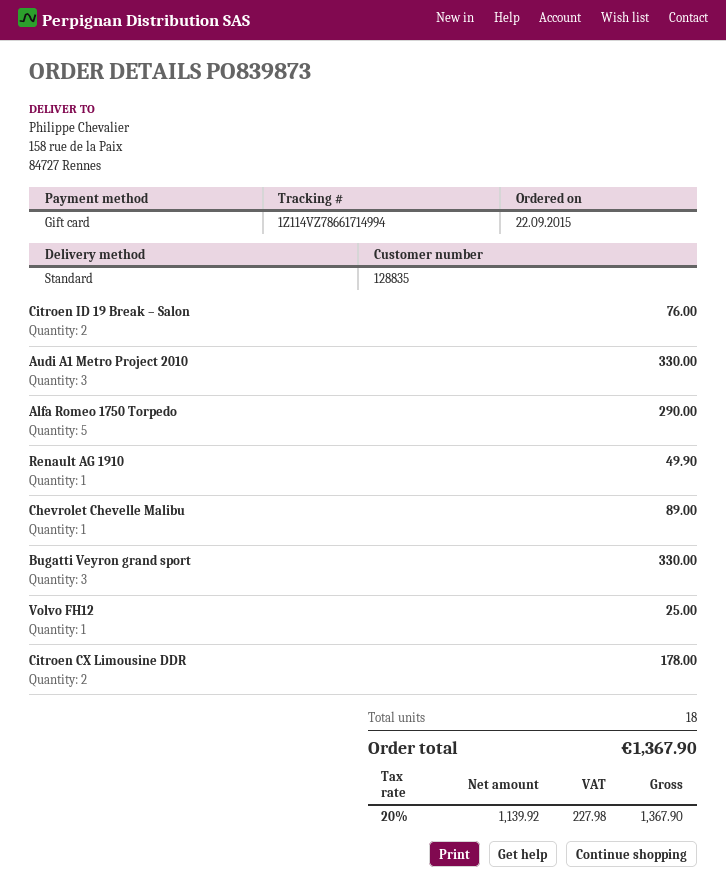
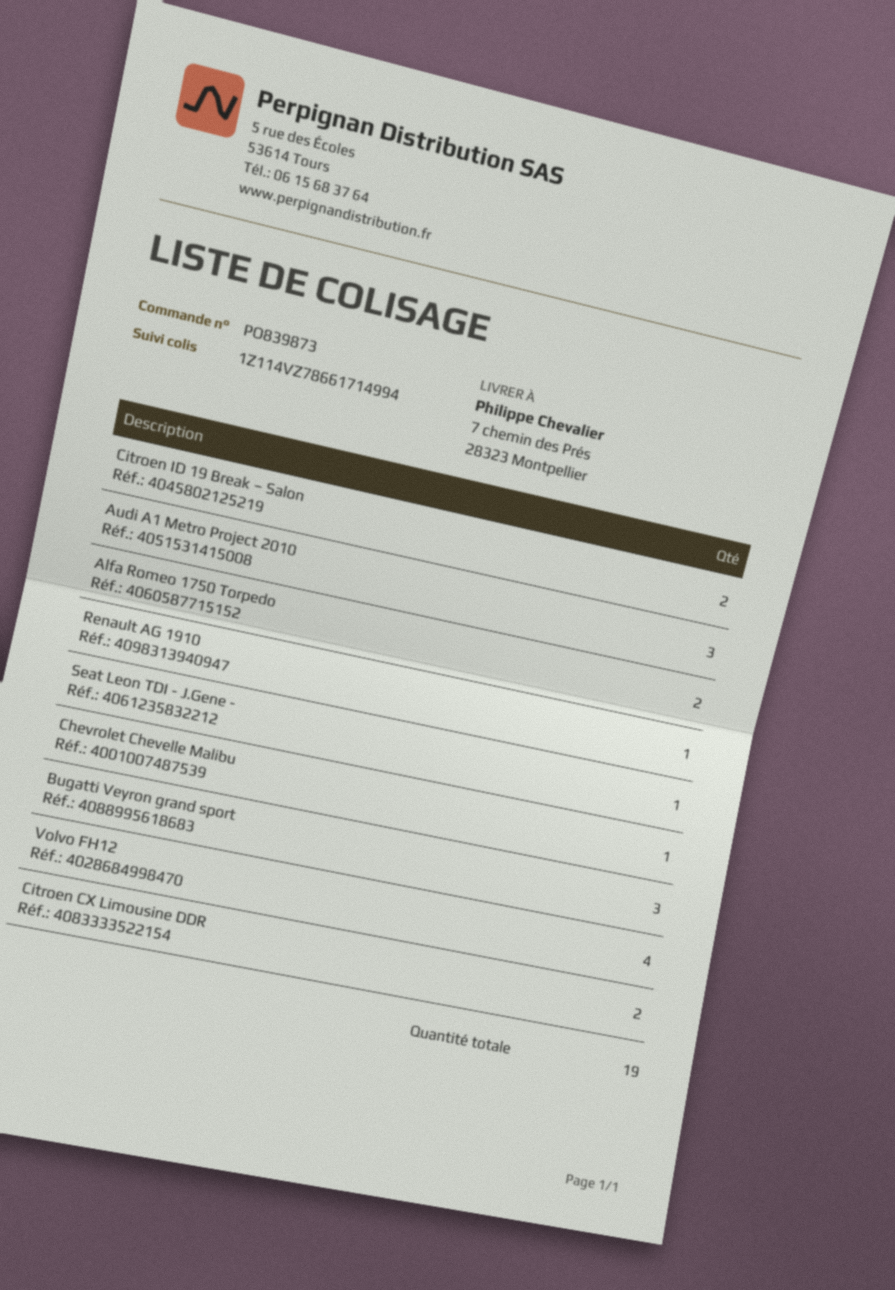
ship to: 158 rue de la Paix, 84727 Rennes -> 7 chemin des Prés, 28323 Montpellier
Alfa Romeo 1750 Torpedo: 5 -> 2
Volvo FH12: 1 -> 4
Seat Leon TDI - J.Gene -: none -> 1
total quantity: 18 -> 19

